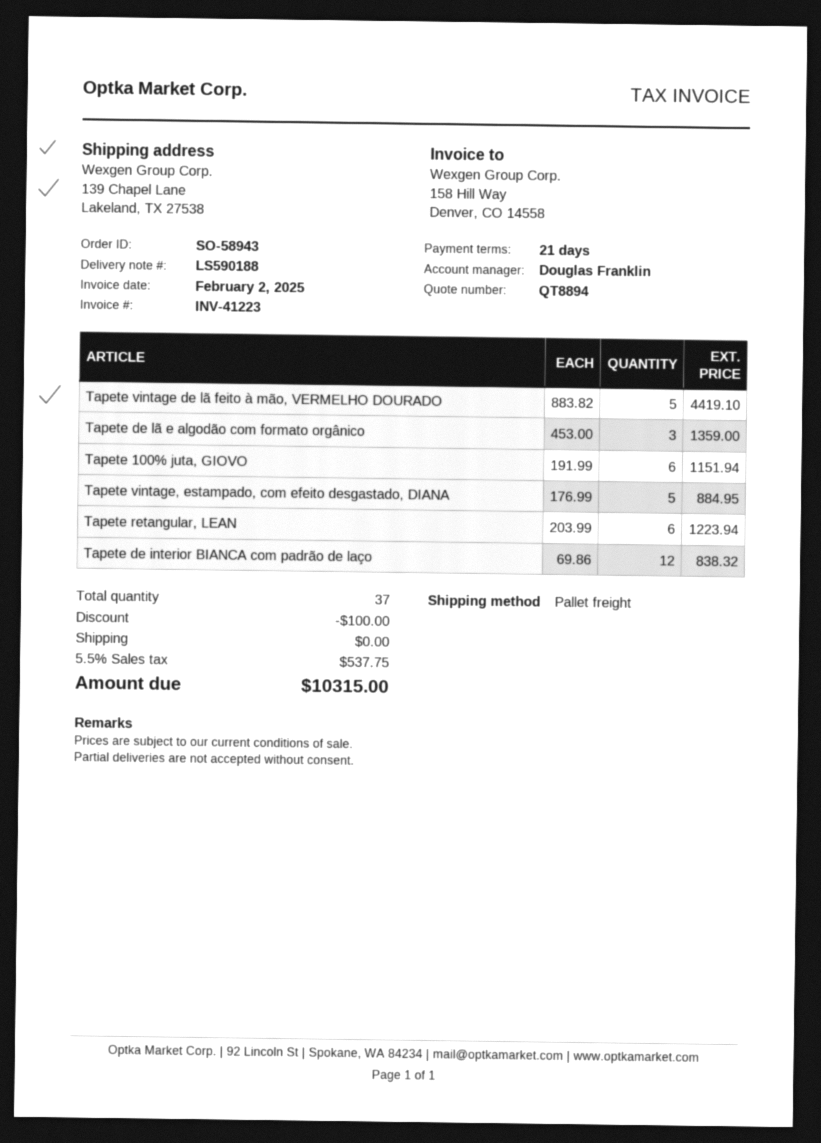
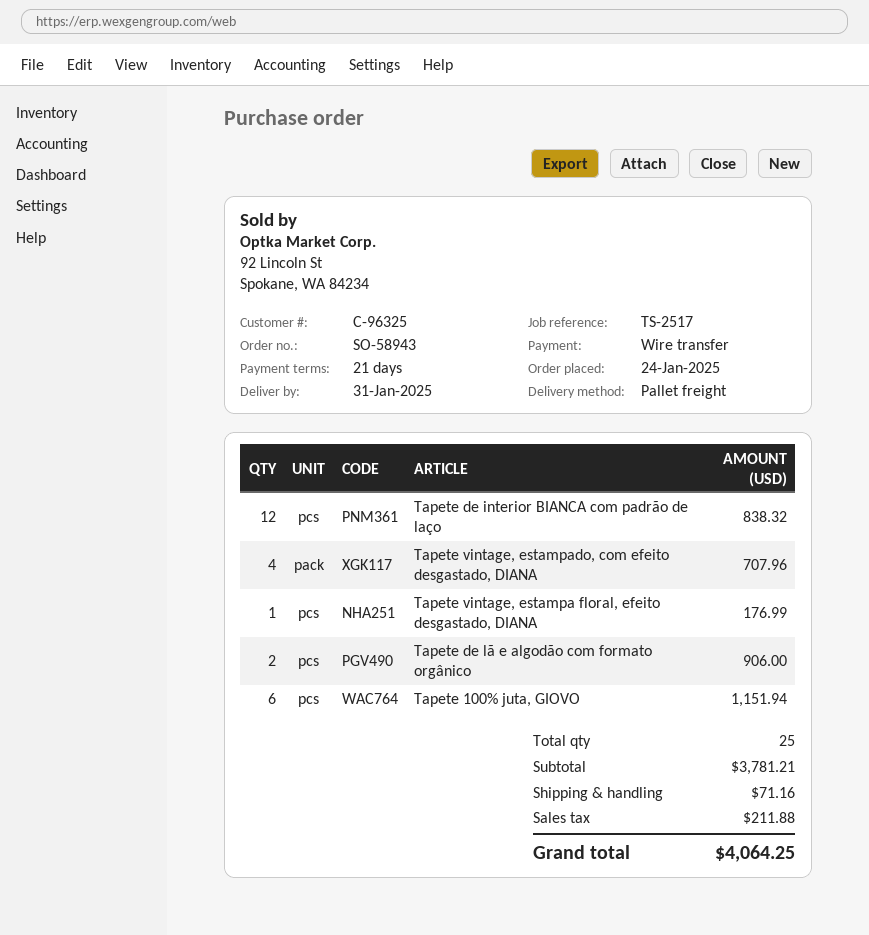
Tapete vintage de lã feito à mão, VERMELHO DOURADO: 5 for 4419.10 -> none
Tapete de lã e algodão com formato orgânico: 3 for 1359.00 -> 2 for 906.00
Tapete vintage, estampado, com efeito desgastado, DIANA: 5 for 884.95 -> 4 for 707.96
Tapete retangular, LEAN: 6 for 1223.94 -> none
Tapete vintage, estampa floral, efeito desgastado, DIANA: none -> 1 for 176.99
total quantity: 37 -> 25
discount: 100.00 -> none
shipping: 0.00 -> 71.16
tax: 537.75 -> 211.88
total: 10315.00 -> 4064.25

